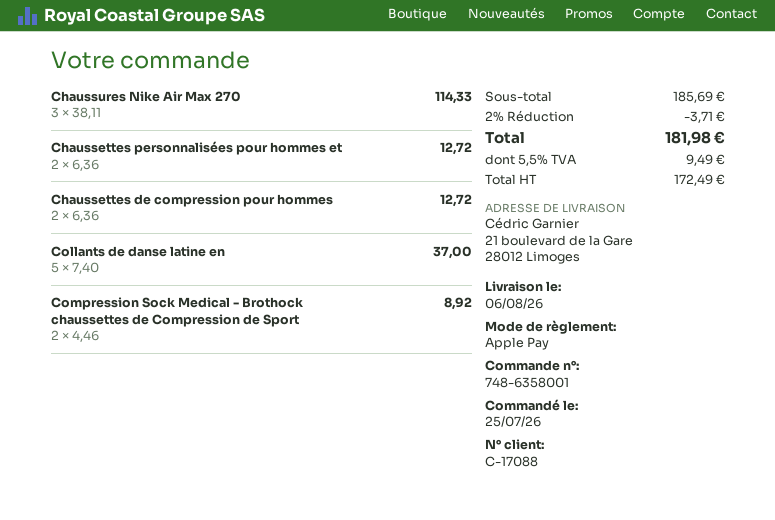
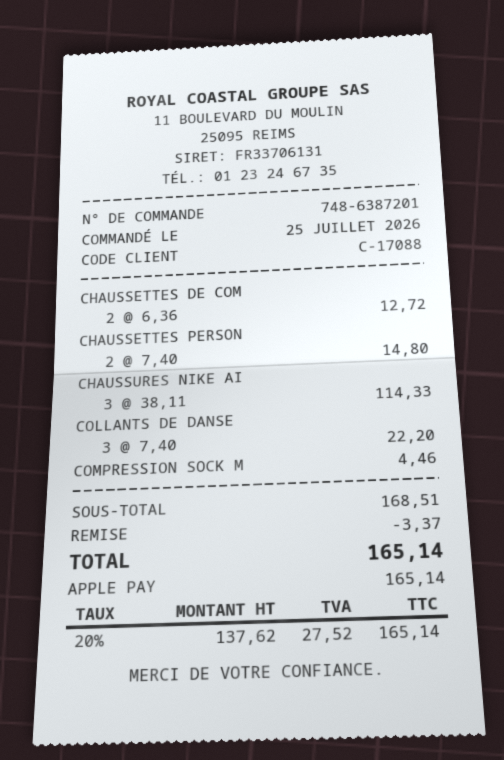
order number: 748-6358001 -> 748-6387201
Chaussettes personnalisées pour hommes et: 2 x 6.36 = 12.72 -> 2 x 7.40 = 14.80
Collants de danse latine en: 5 x 7.40 = 37.00 -> 3 x 7.40 = 22.20
Compression Sock Medical - Brothock chaussettes de Compression de Sport: 2 x 4.46 = 8.92 -> 1 x 4.46 = 4.46
subtotal: 185.69 -> 168.51
discount: 3.71 -> 3.37
net: 172.49 -> 137.62
tax: 5.5% = 9.49 -> 20% = 27.52
total: 181.98 -> 165.14

